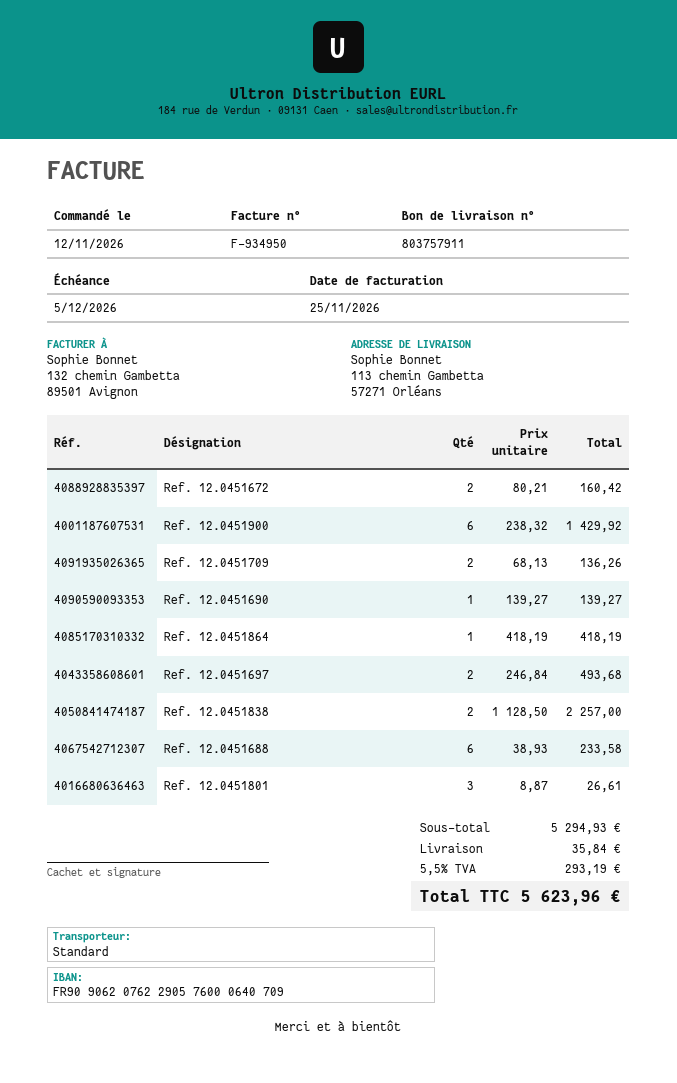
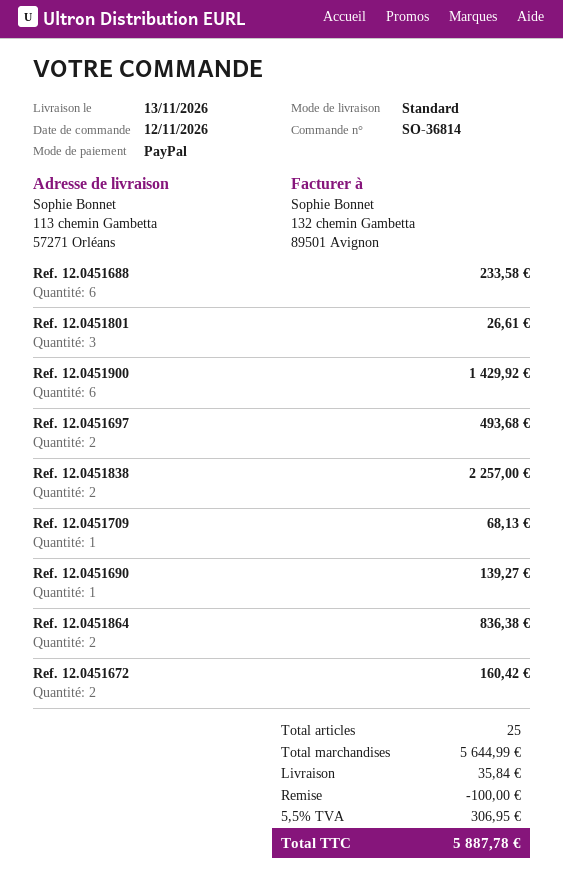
Ref. 12.0451709: 2 for 136.26 -> 1 for 68.13
Ref. 12.0451864: 1 for 418.19 -> 2 for 836.38
subtotal: 5294.93 -> 5644.99
discount: none -> 100.00
tax: 5.5% = 293.19 -> 5.5% = 306.95
total: 5623.96 -> 5887.78

